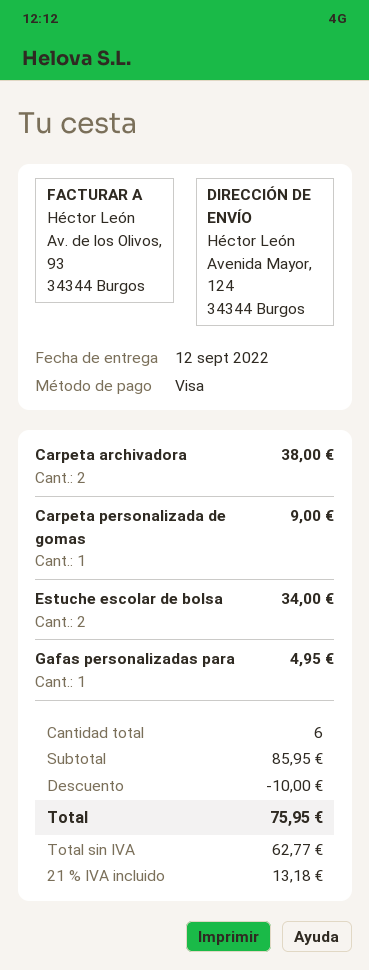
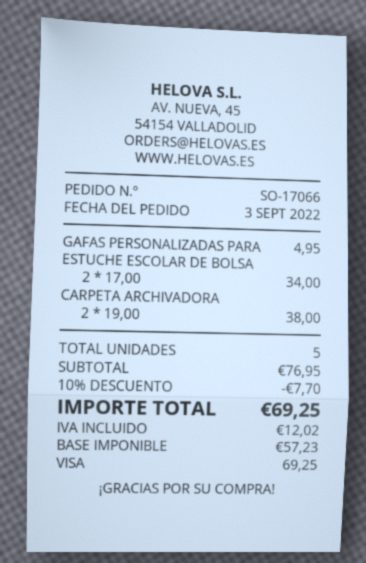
Carpeta personalizada de gomas: 1 for 9.00 -> none
total quantity: 6 -> 5
subtotal: 85.95 -> 76.95
discount: 10.00 -> 7.70
net: 62.77 -> 57.23
tax: 13.18 -> 12.02
total: 75.95 -> 69.25

